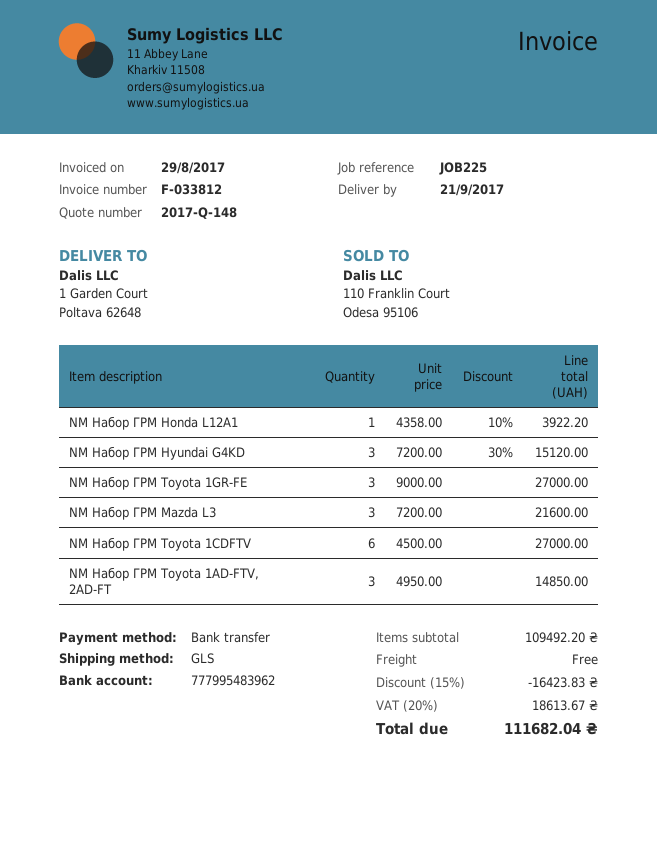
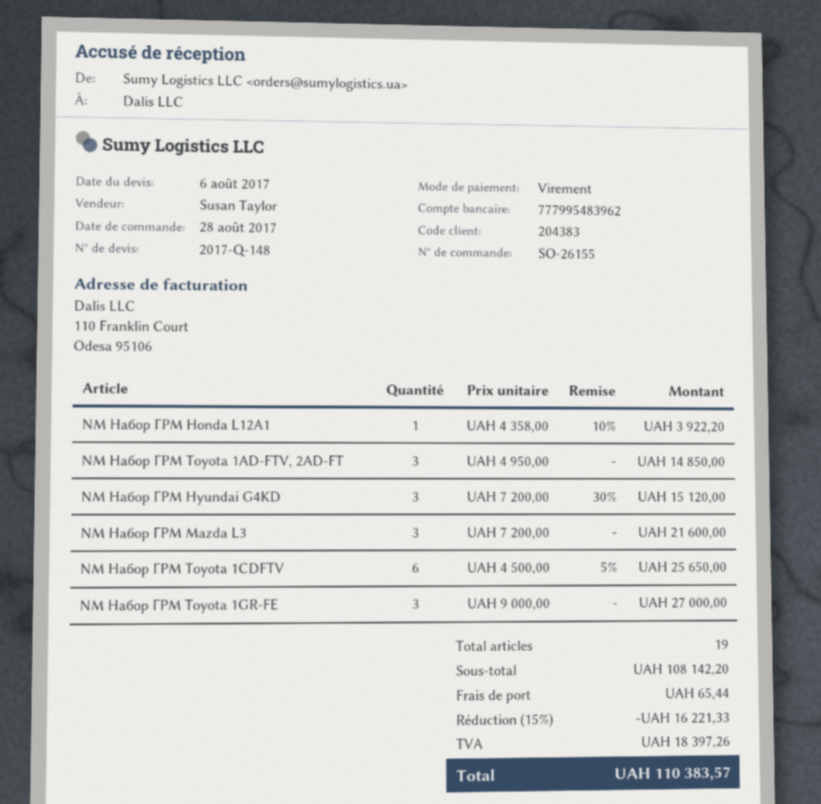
NM Набор ГРМ Toyota 1CDFTV: 6 x 4500.00 = 27000.00 -> 6 x 4500.00 - 5% = 25650.00
subtotal: 109492.20 -> 108142.20
discount: 15% = 16423.83 -> 15% = 16221.33
shipping: 0.00 -> 65.44
tax: 18613.67 -> 18397.26
total: 111682.04 -> 110383.57

